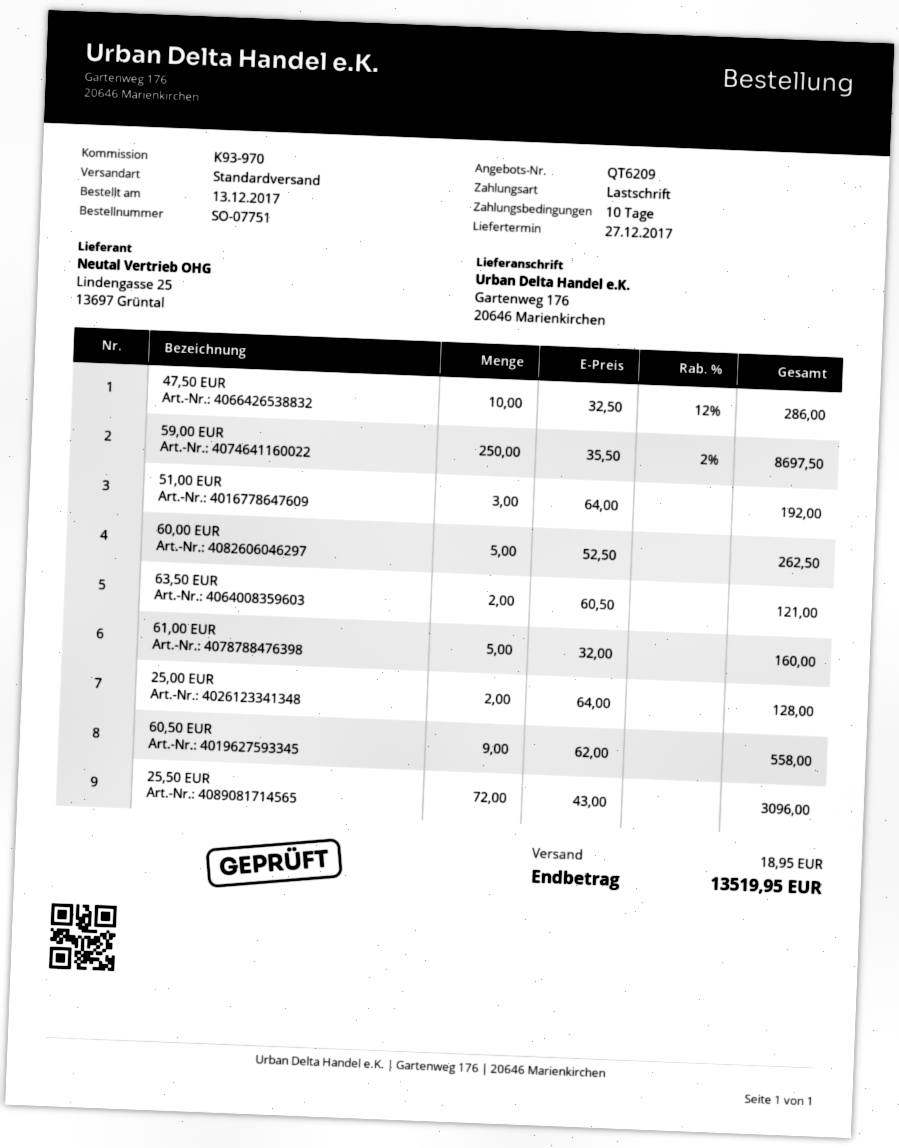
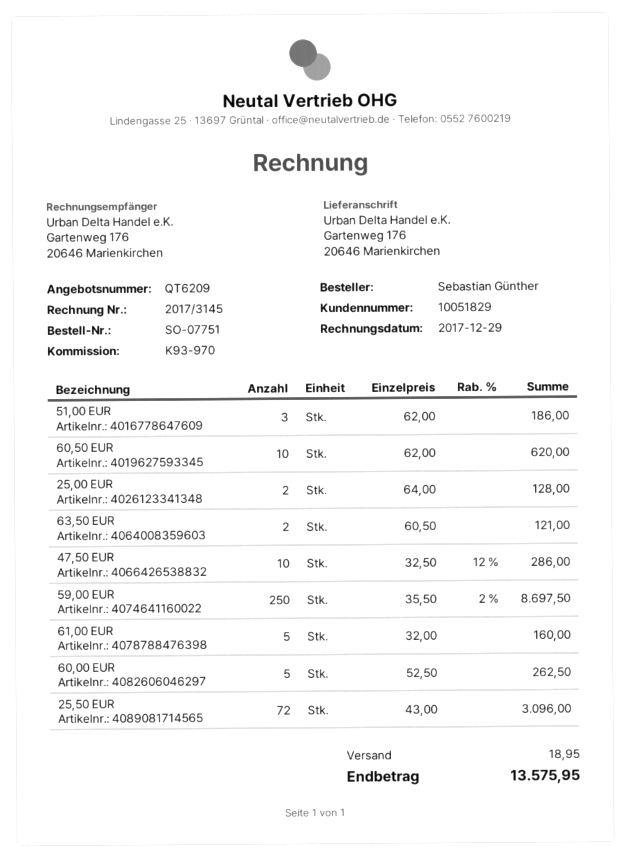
51,00 EUR: 3 x 64.00 = 192.00 -> 3 x 62.00 = 186.00
60,50 EUR: 9 x 62.00 = 558.00 -> 10 x 62.00 = 620.00
total: 13519.95 -> 13575.95

